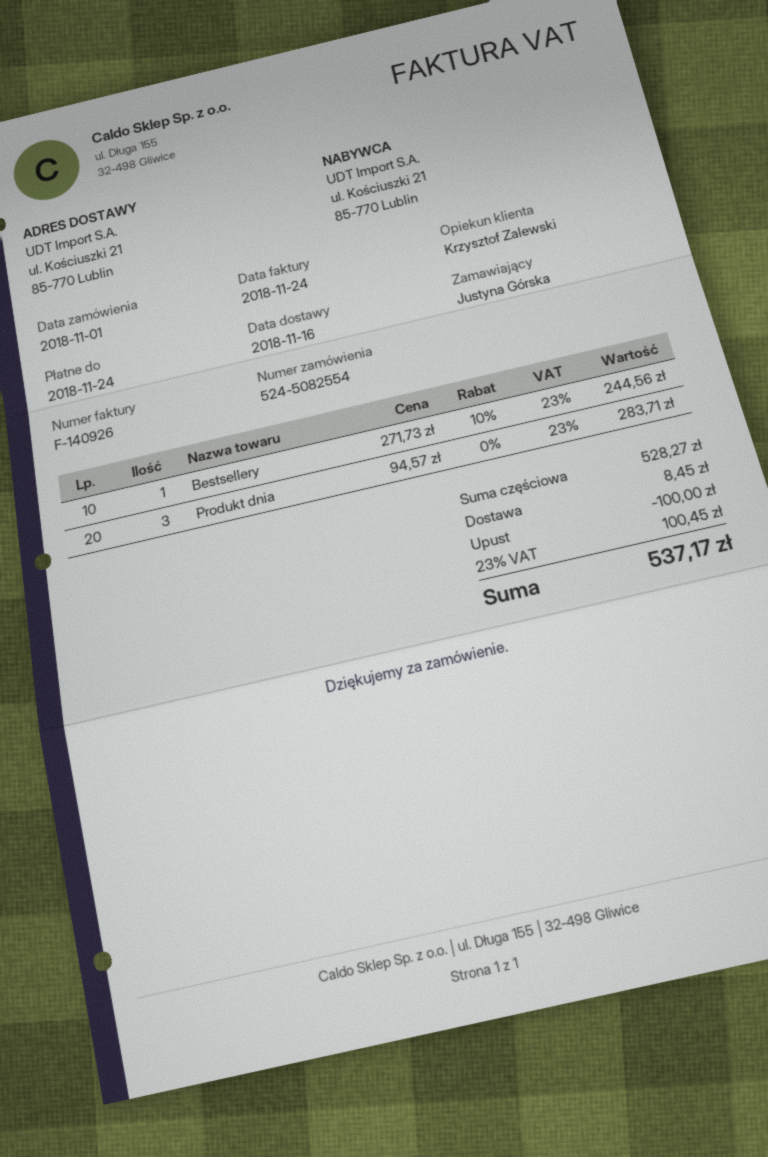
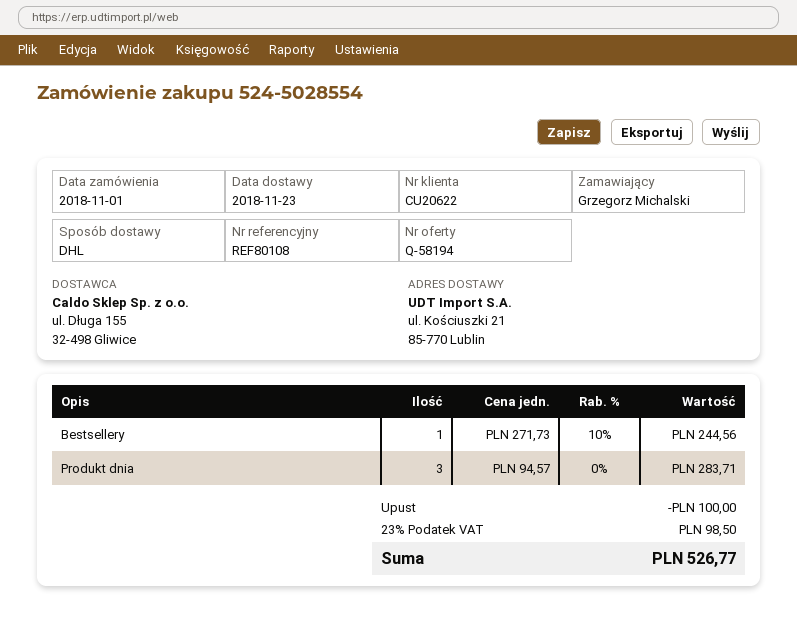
order number: 524-5082554 -> 524-5028554
delivery date: 2018-11-16 -> 2018-11-23
ordered by: Justyna Górska -> Grzegorz Michalski
shipping: 8.45 -> none
tax: 23% = 100.45 -> 23% = 98.50
total: 537.17 -> 526.77

